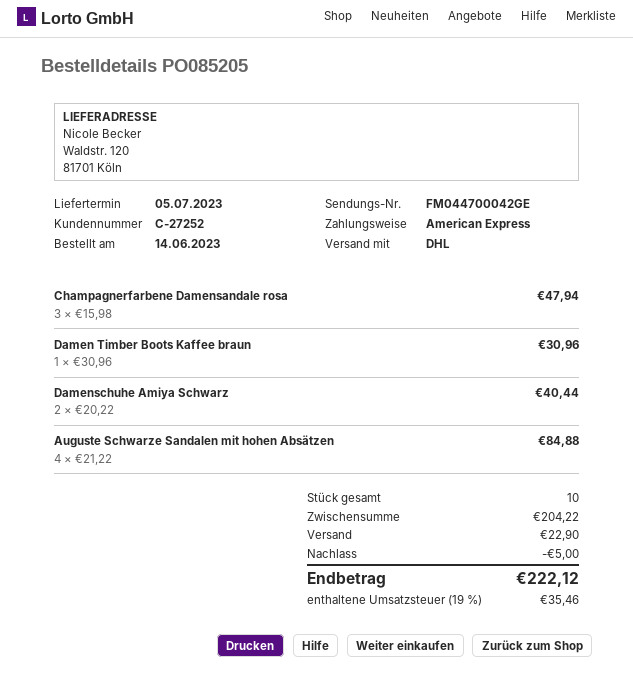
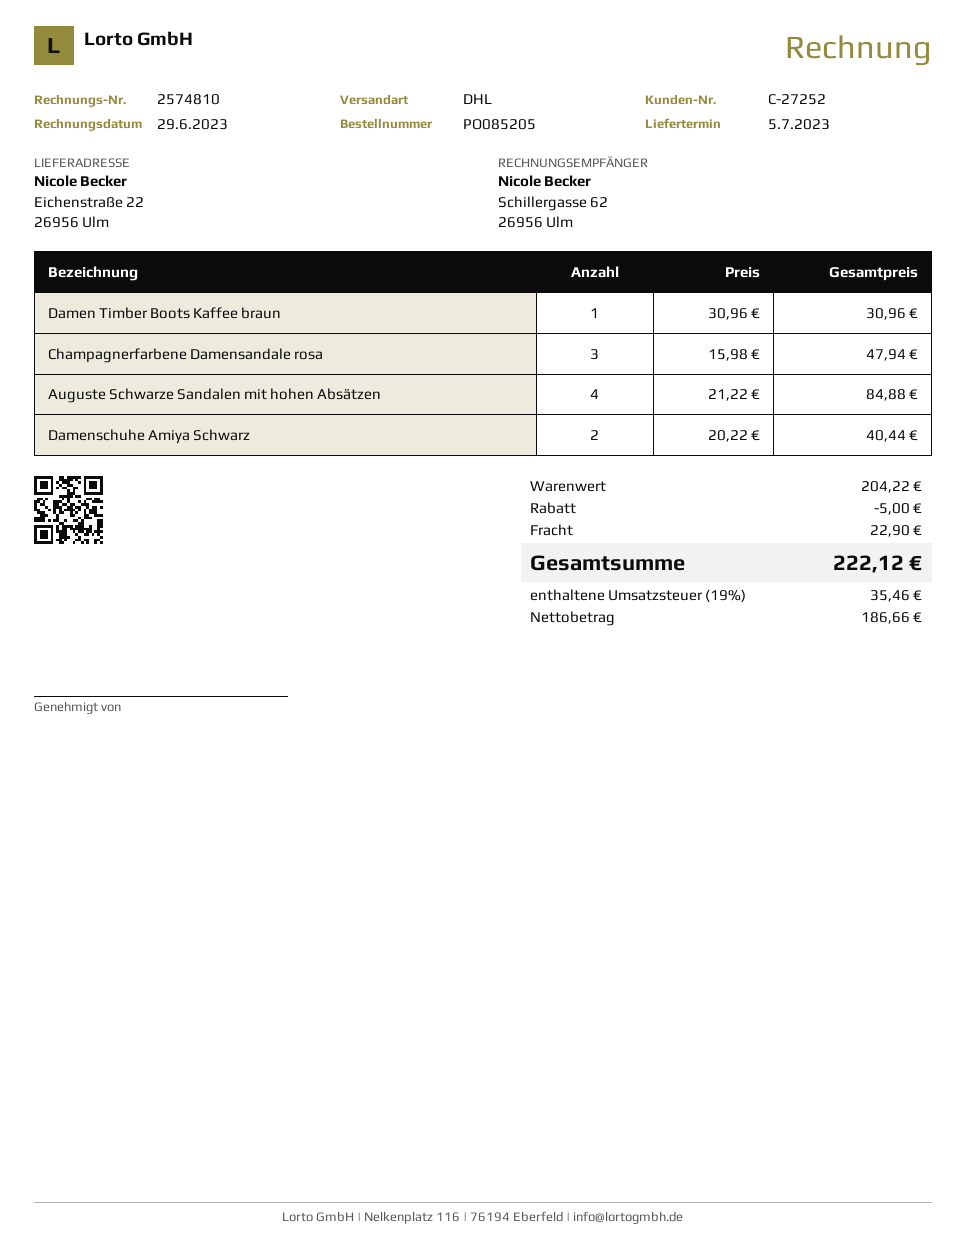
ship to: Waldstr. 120, 81701 Köln -> Eichenstraße 22, 26956 Ulm

